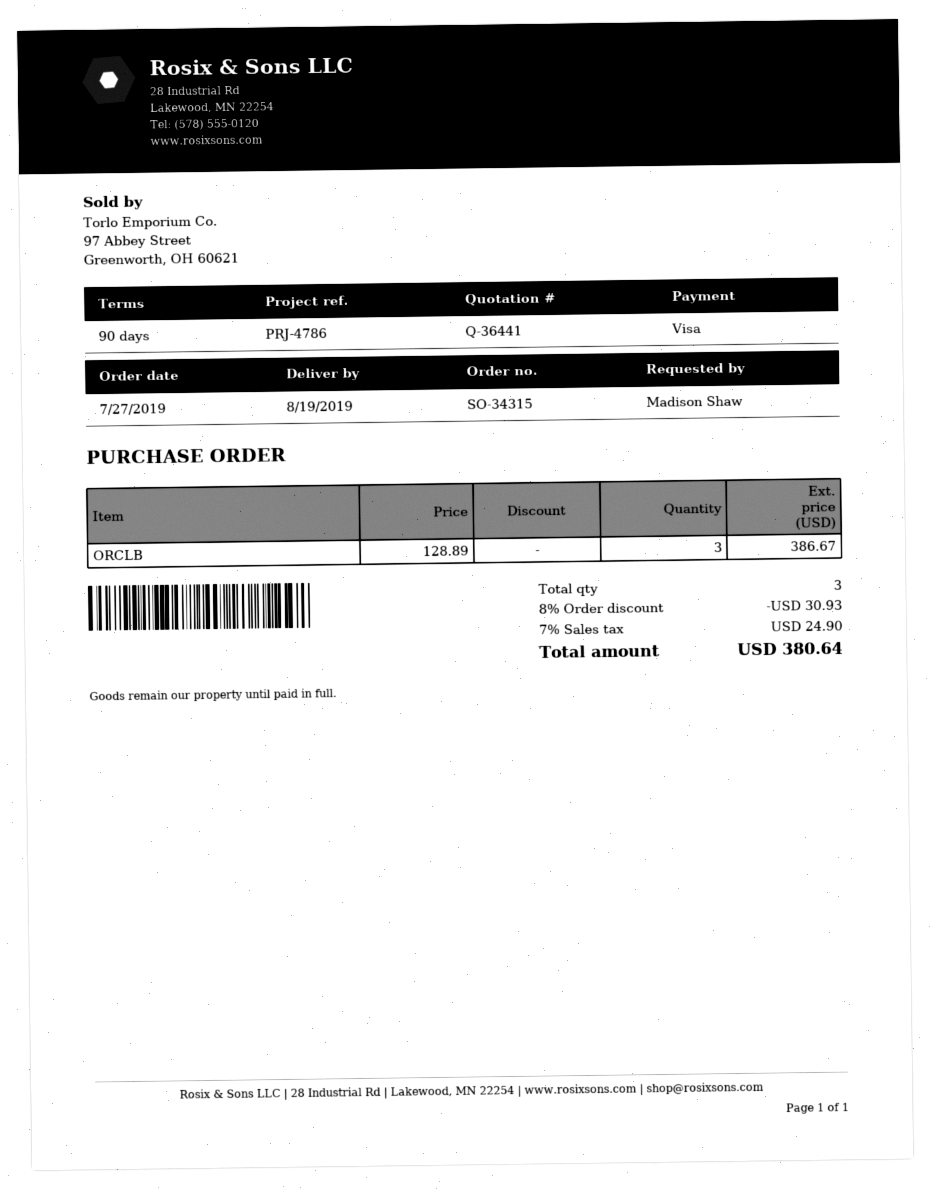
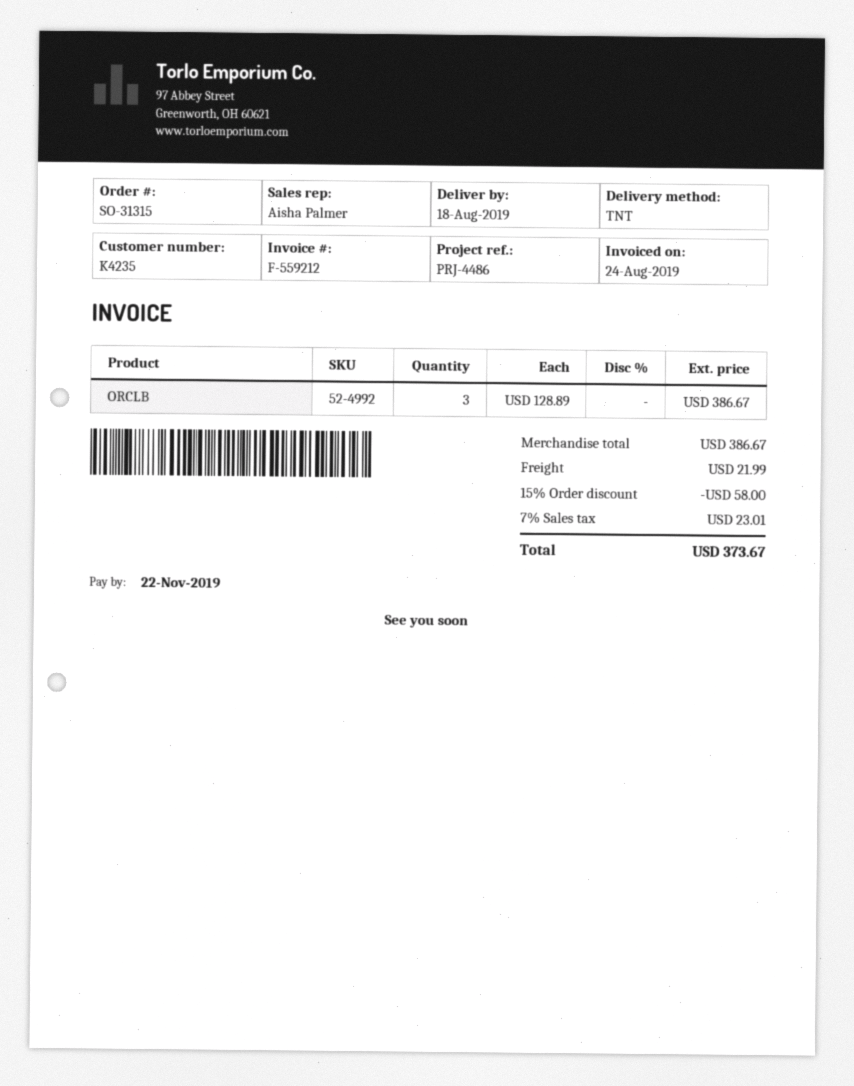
order number: SO-34315 -> SO-31315
delivery date: 2019-08-19 -> 2019-08-18
reference: PRJ-4786 -> PRJ-4486
discount: 8% = 30.93 -> 15% = 58.00
shipping: none -> 21.99
tax: 7% = 24.90 -> 7% = 23.01
total: 380.64 -> 373.67

